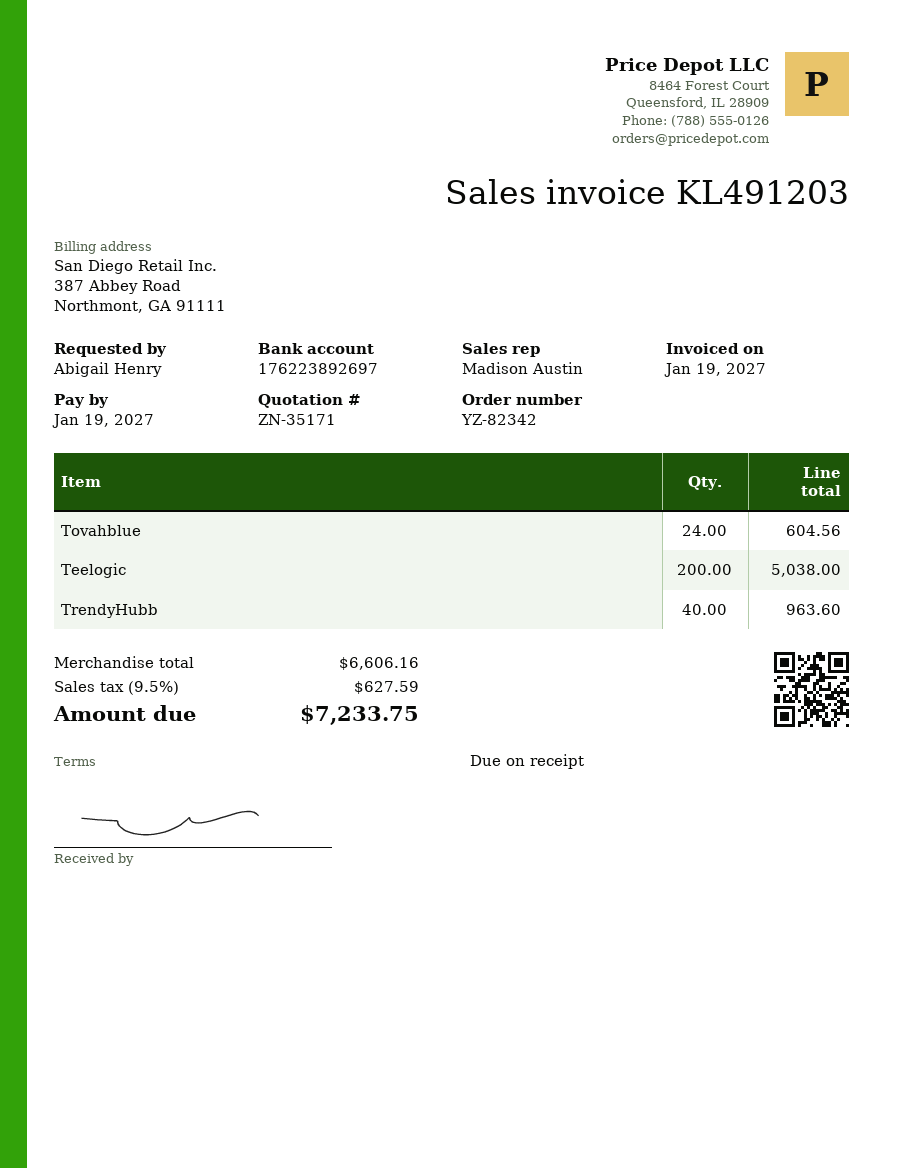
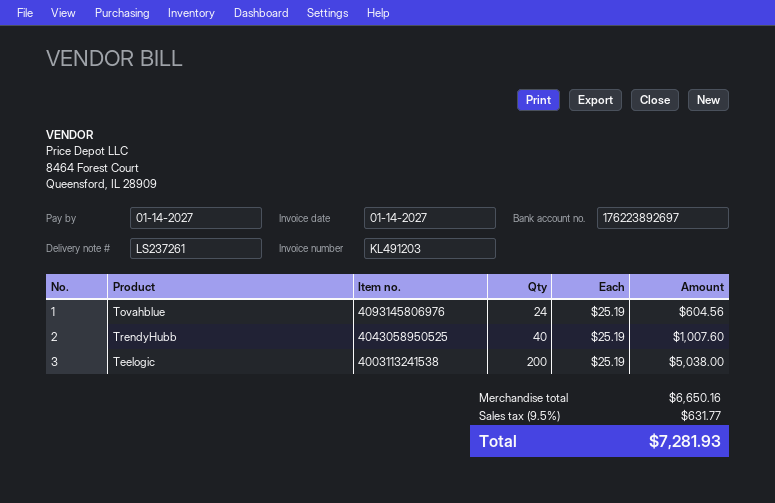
invoice date: 2027-01-19 -> 2027-01-14
due date: 2027-01-19 -> 2027-01-14
TrendyHubb: 40 for 963.60 -> 40 for 1007.60
subtotal: 6606.16 -> 6650.16
tax: 9.5% = 627.59 -> 9.5% = 631.77
total: 7233.75 -> 7281.93

